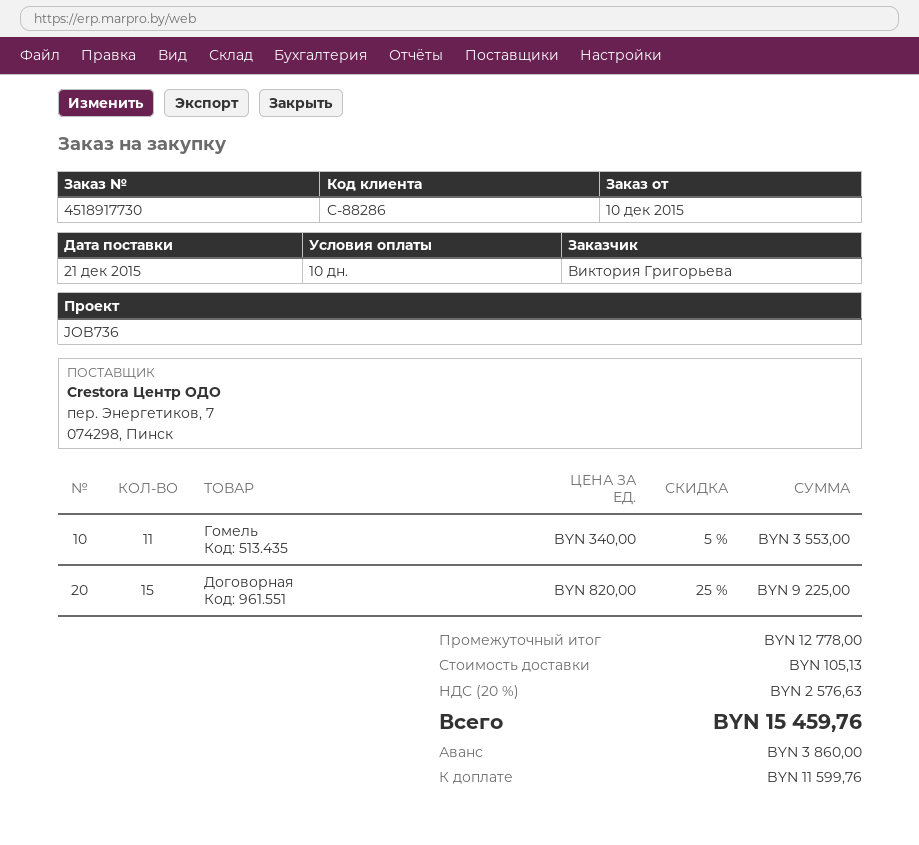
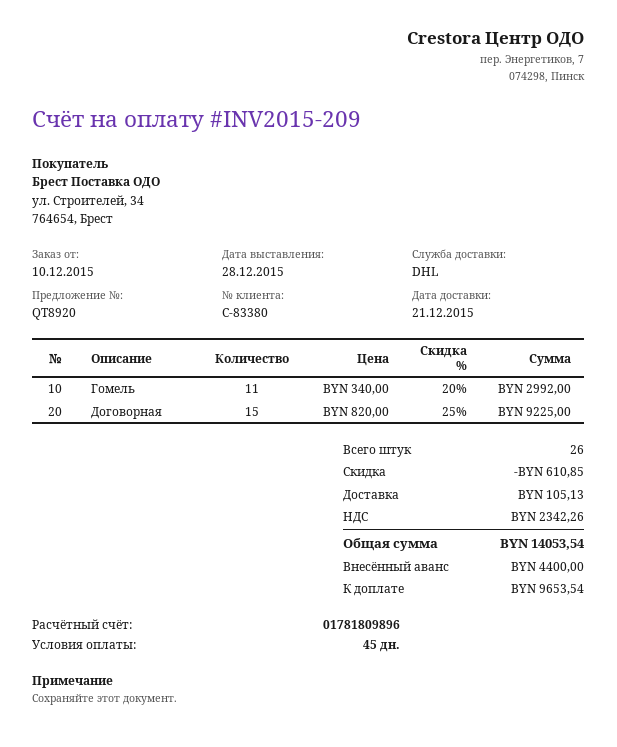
payment terms: 10 days -> 45 days
customer number: C-88286 -> C-83380
Гомель: 11 x 340.00 - 5% = 3553.00 -> 11 x 340.00 - 20% = 2992.00
discount: none -> 610.85
tax: 2576.63 -> 2342.26
total: 15459.76 -> 14053.54
deposit: 3860.00 -> 4400.00
balance: 11599.76 -> 9653.54

